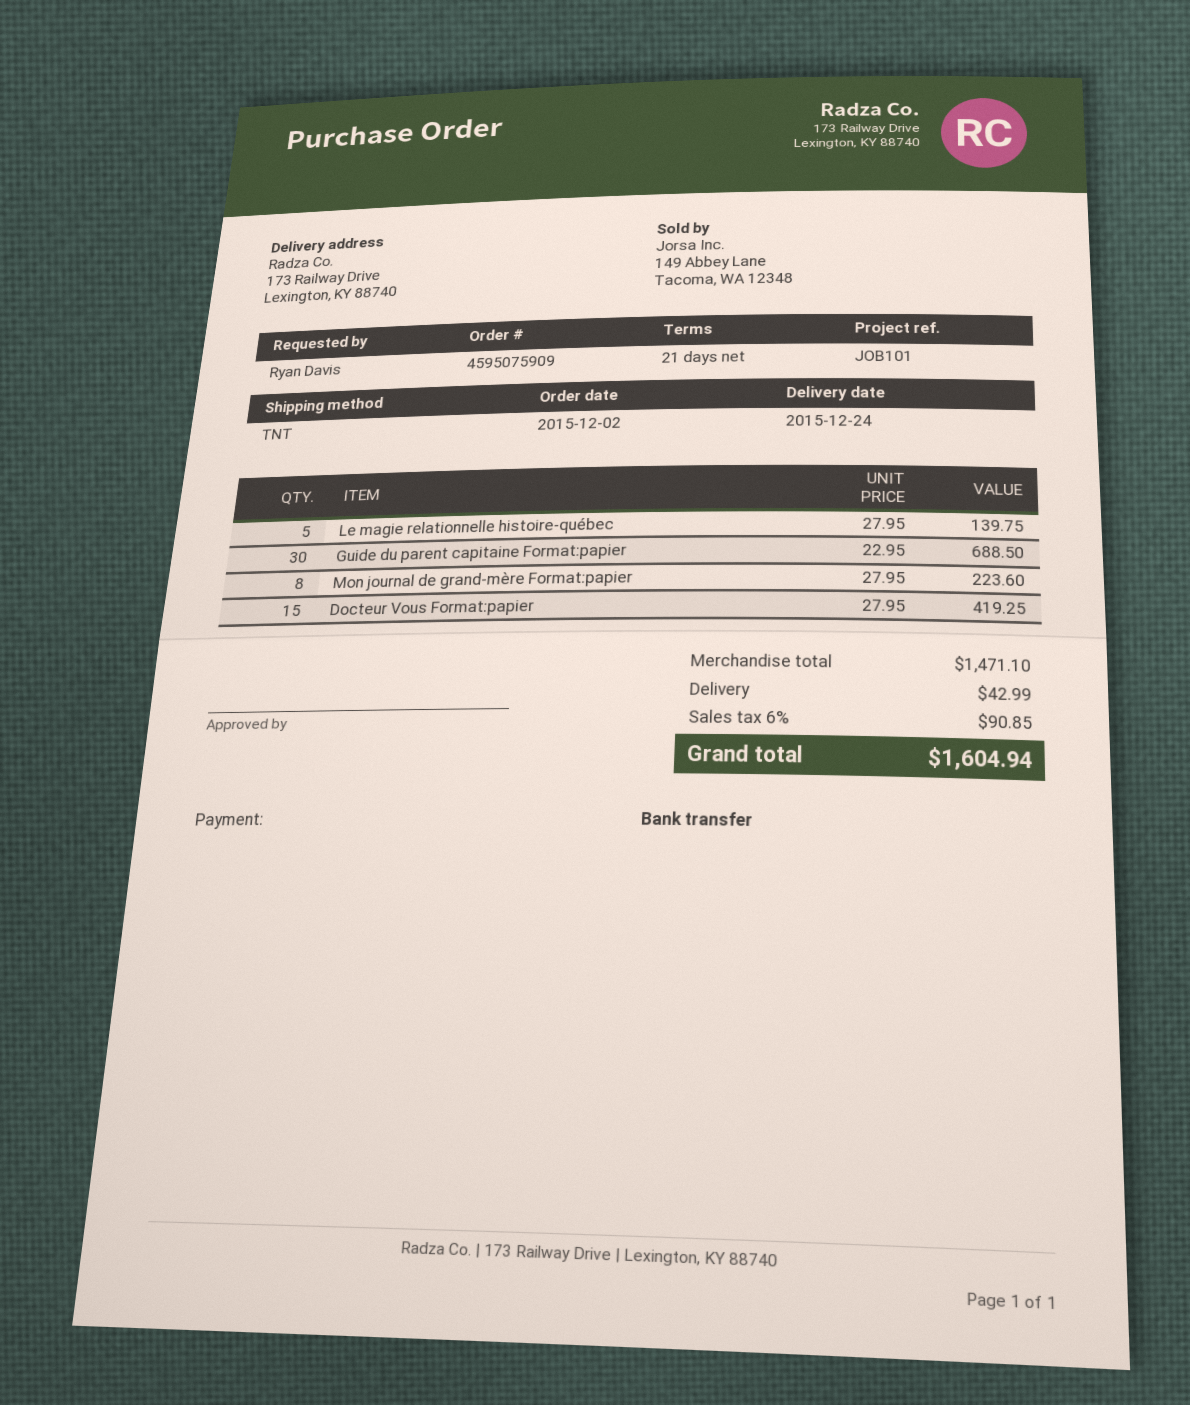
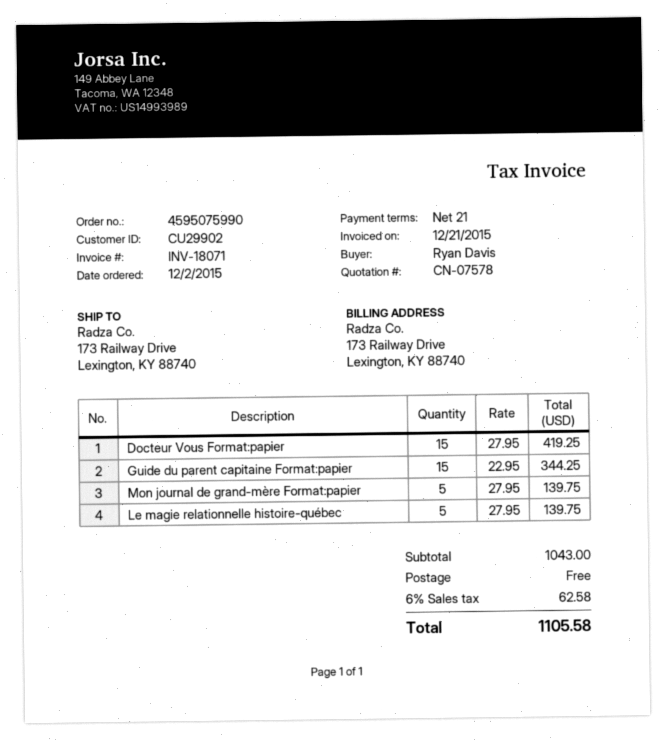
order number: 4595075909 -> 4595075990
Guide du parent capitaine Format:papier: 30 x 22.95 = 688.50 -> 15 x 22.95 = 344.25
Mon journal de grand-mère Format:papier: 8 x 27.95 = 223.60 -> 5 x 27.95 = 139.75
subtotal: 1471.10 -> 1043.00
shipping: 42.99 -> 0.00
tax: 6% = 90.85 -> 6% = 62.58
total: 1604.94 -> 1105.58

